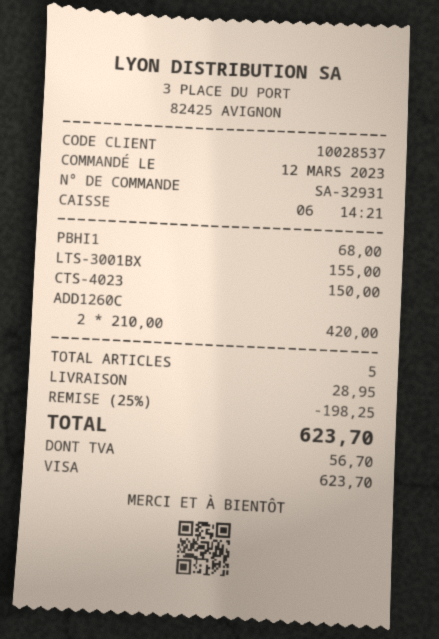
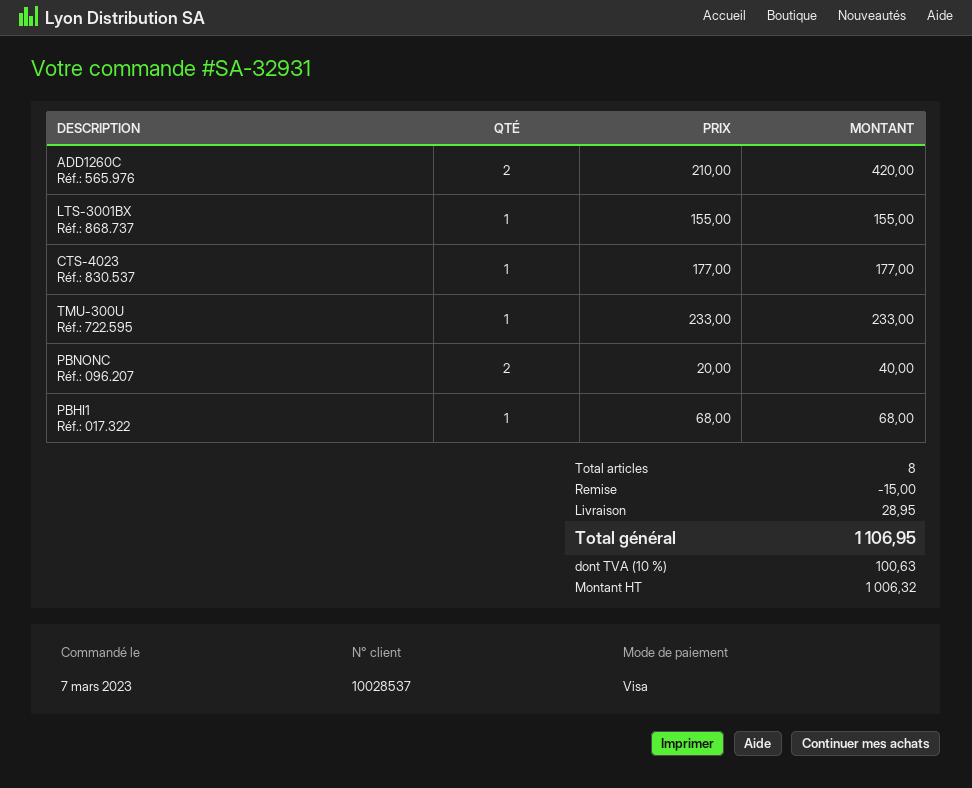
order date: 2023-03-12 -> 2023-03-07
CTS-4023: 1 x 150.00 = 150.00 -> 1 x 177.00 = 177.00
TMU-300U: none -> 1 x 233.00 = 233.00
PBNONC: none -> 2 x 20.00 = 40.00
total quantity: 5 -> 8
discount: 198.25 -> 15.00
tax: 56.70 -> 100.63
total: 623.70 -> 1106.95

